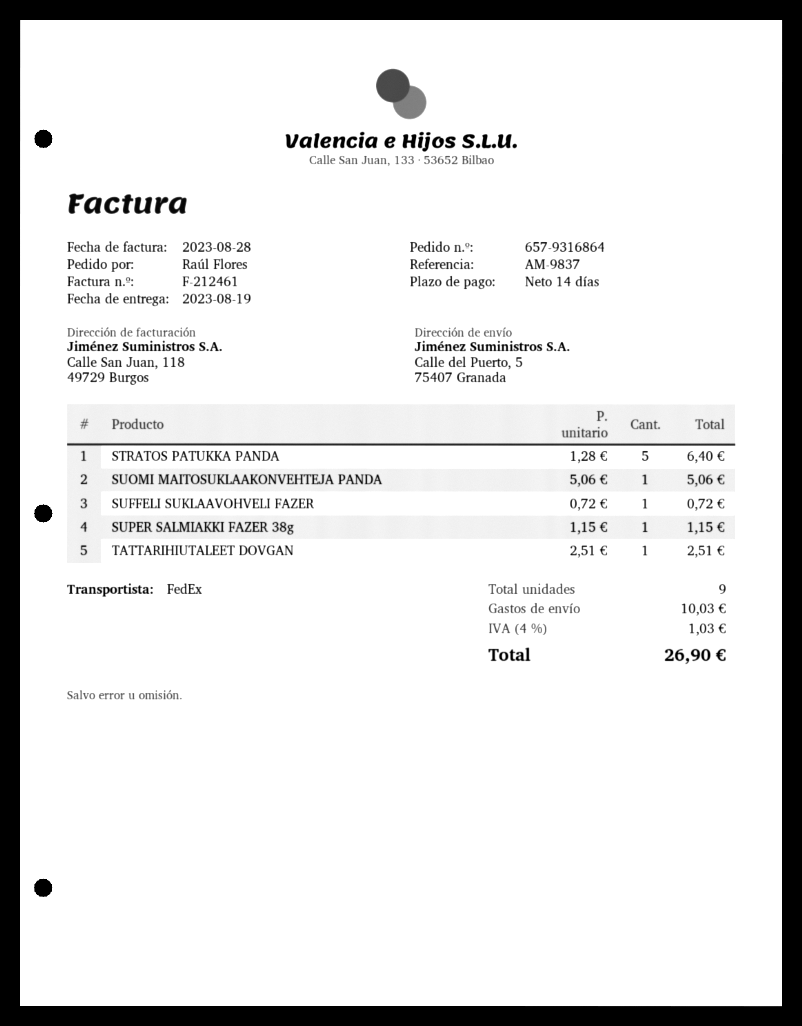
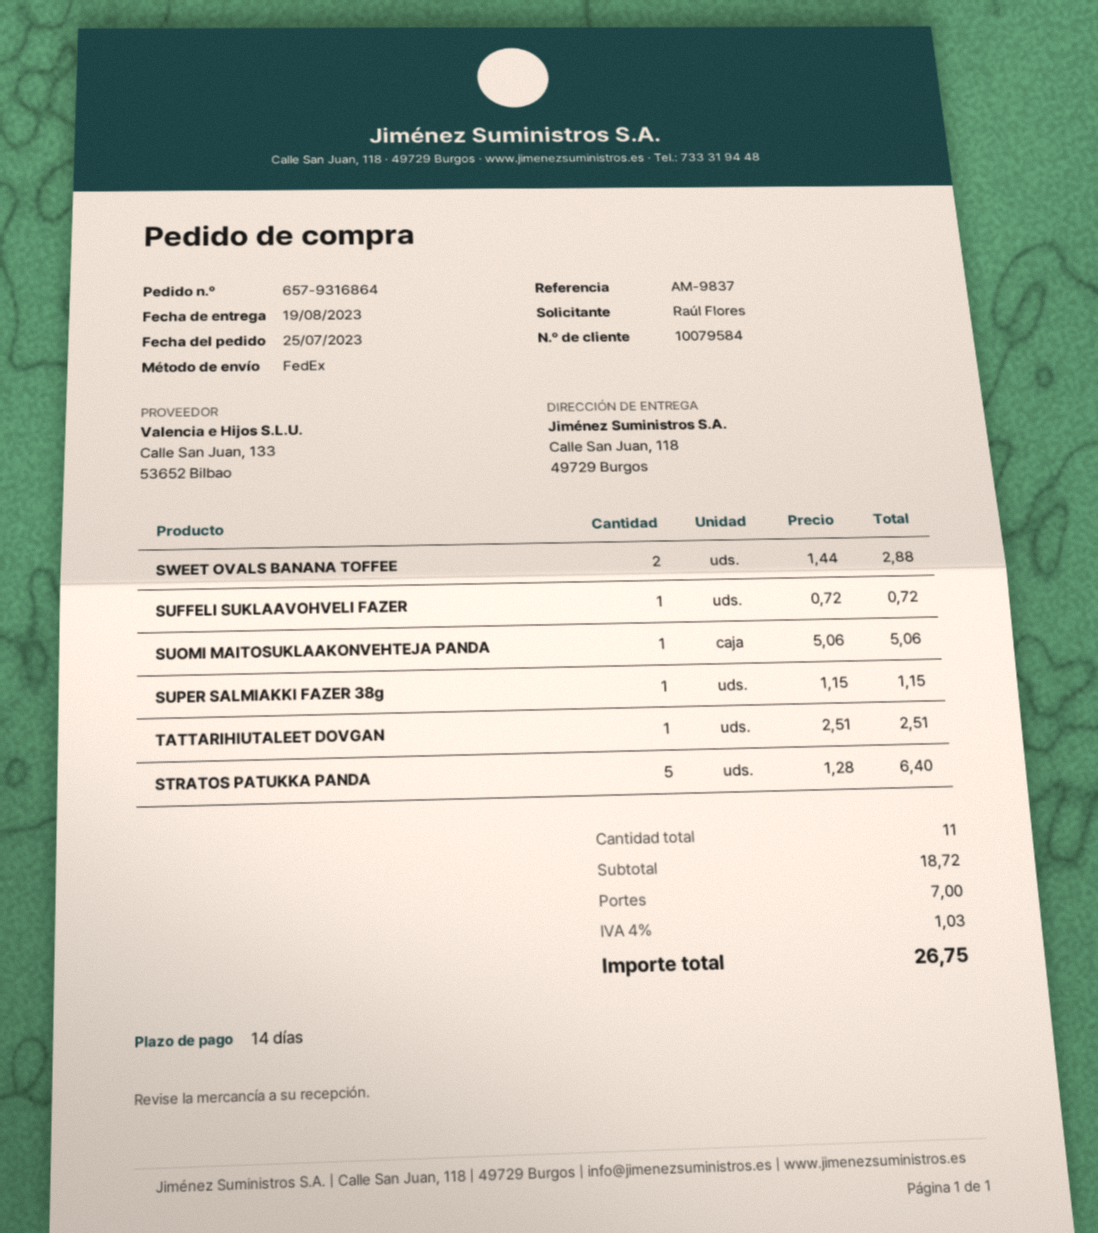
ship to: Calle del Puerto, 5, 75407 Granada -> Calle San Juan, 118, 49729 Burgos
SWEET OVALS BANANA TOFFEE: none -> 2 x 1.44 = 2.88
total quantity: 9 -> 11
shipping: 10.03 -> 7.00
total: 26.90 -> 26.75

